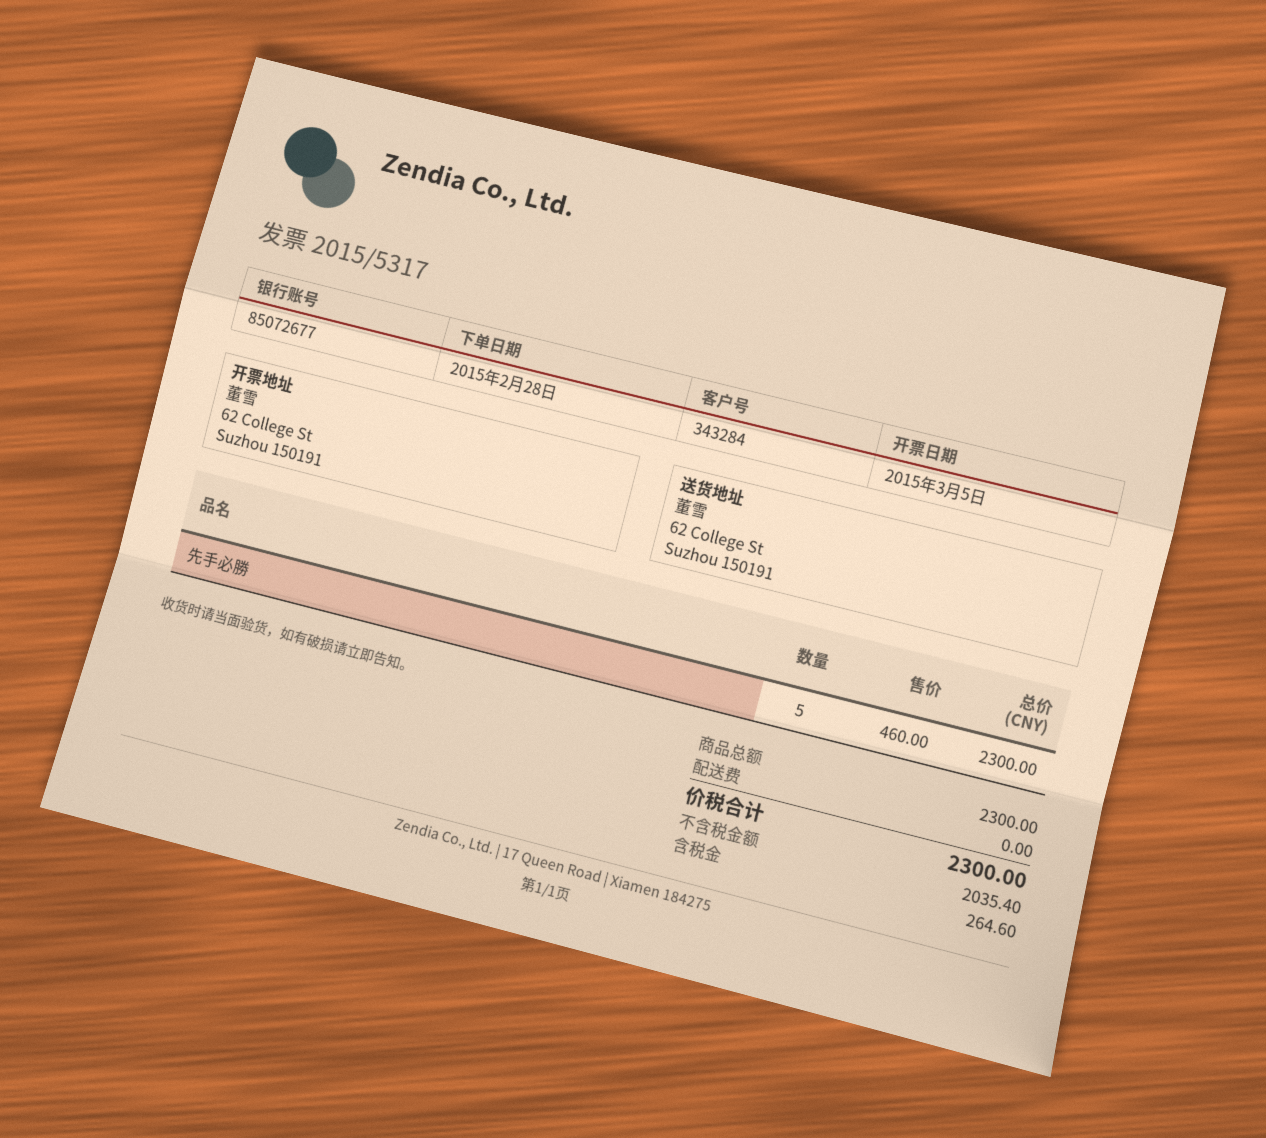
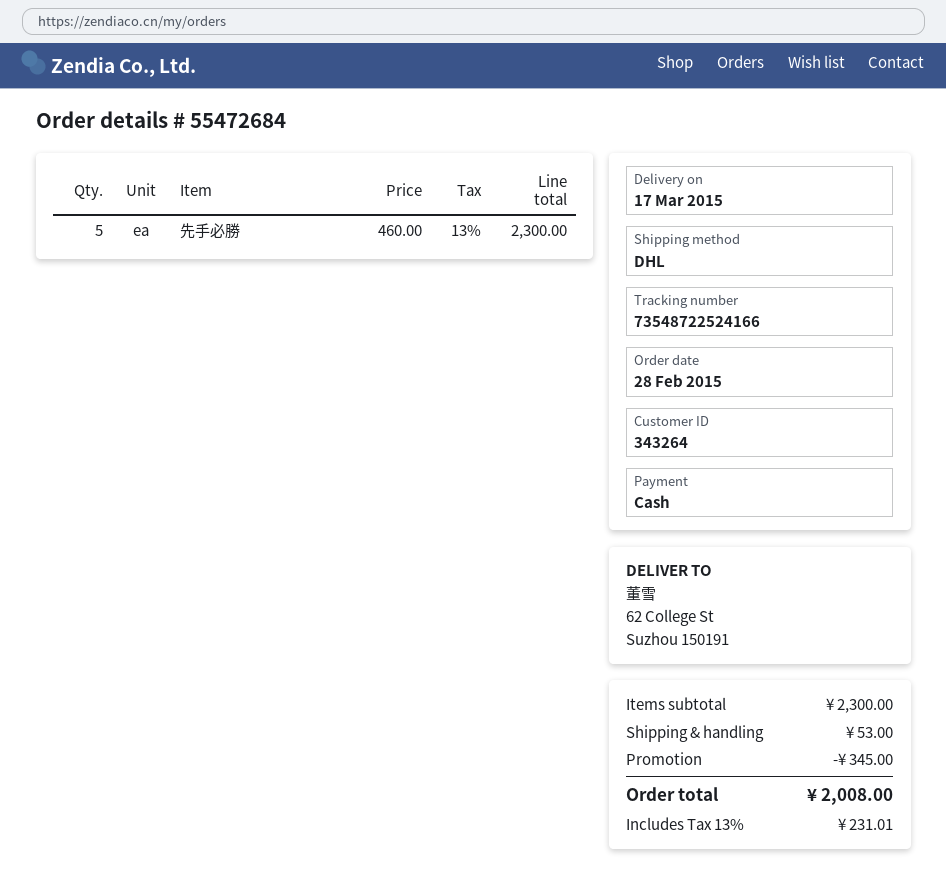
customer number: 343284 -> 343264
discount: none -> 345.00
shipping: 0.00 -> 53.00
tax: 264.60 -> 231.01
total: 2300.00 -> 2008.00

